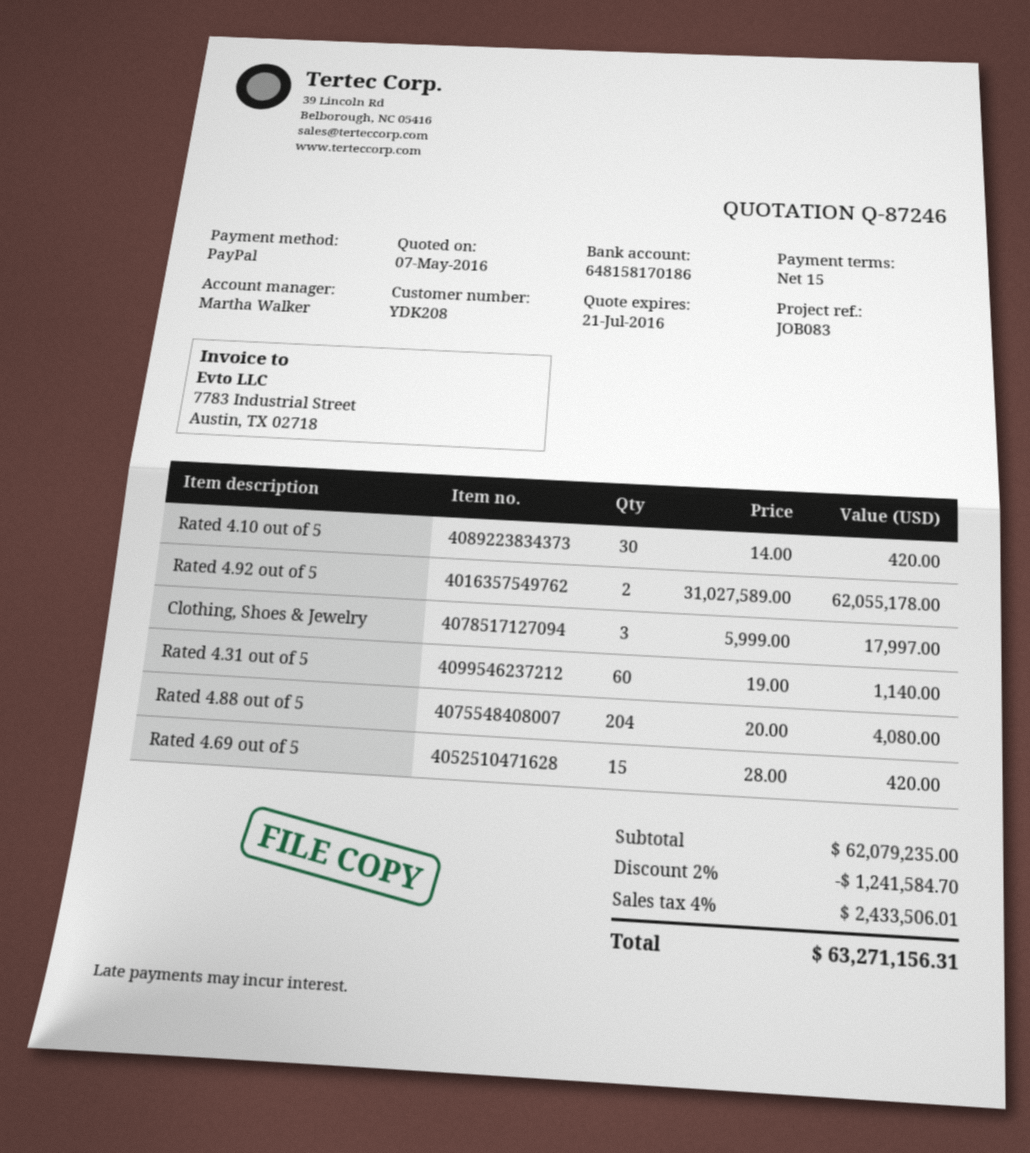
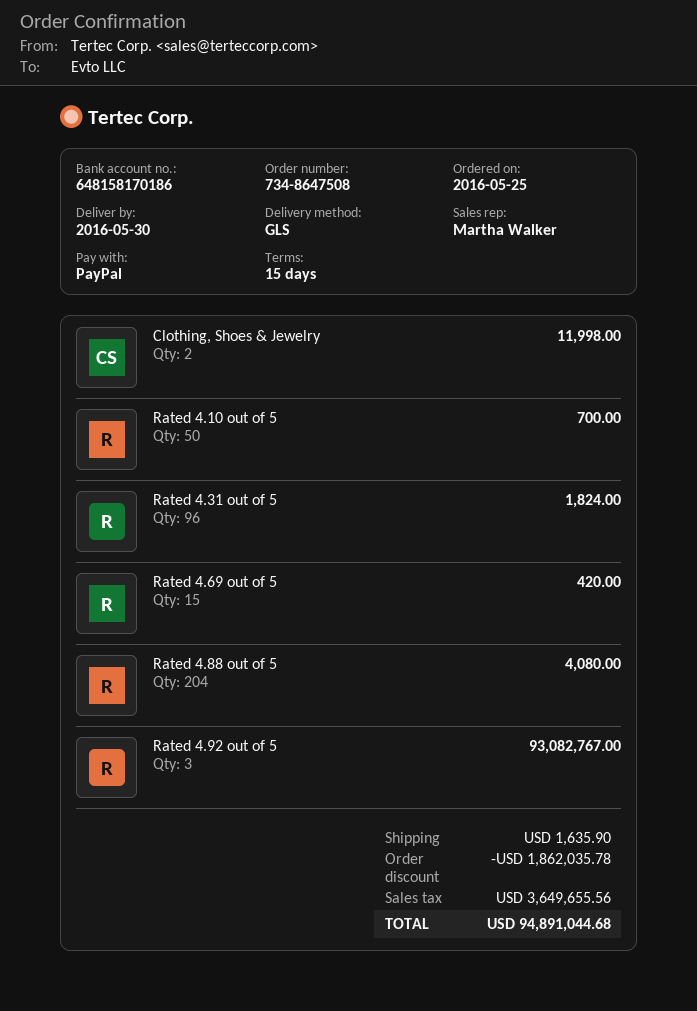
Rated 4.10 out of 5: 30 for 420.00 -> 50 for 700.00
Rated 4.92 out of 5: 2 for 62055178.00 -> 3 for 93082767.00
Clothing, Shoes & Jewelry: 3 for 17997.00 -> 2 for 11998.00
Rated 4.31 out of 5: 60 for 1140.00 -> 96 for 1824.00
discount: 1241584.70 -> 1862035.78
shipping: none -> 1635.90
tax: 2433506.01 -> 3649655.56
total: 63271156.31 -> 94891044.68

